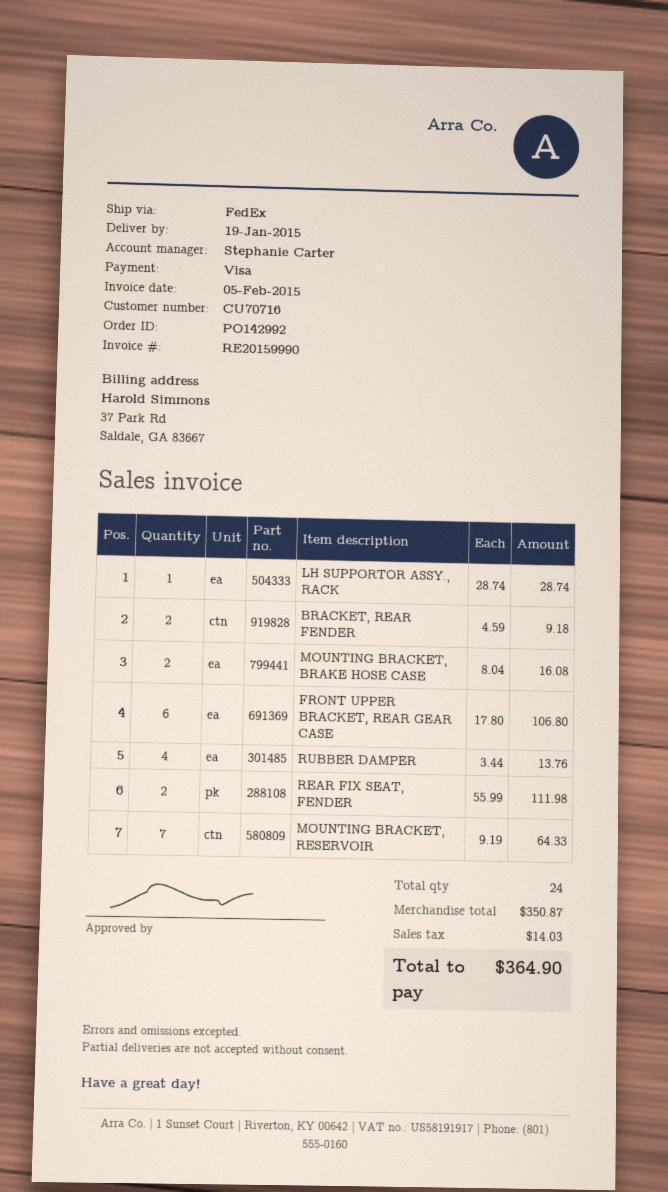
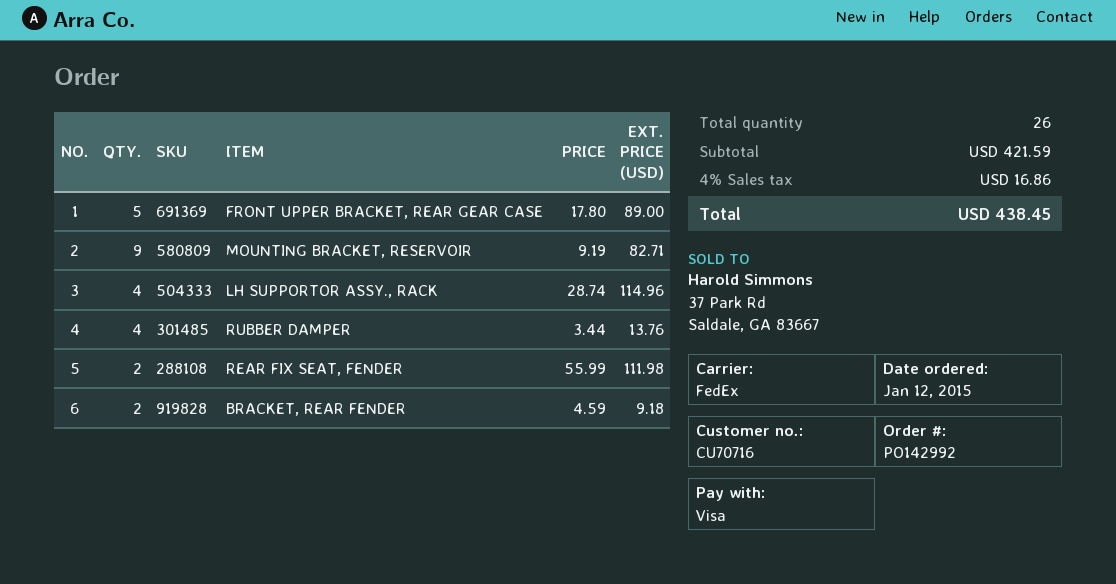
LH SUPPORTOR ASSY., RACK: 1 x 28.74 = 28.74 -> 4 x 28.74 = 114.96
MOUNTING BRACKET, BRAKE HOSE CASE: 2 x 8.04 = 16.08 -> none
FRONT UPPER BRACKET, REAR GEAR CASE: 6 x 17.80 = 106.80 -> 5 x 17.80 = 89.00
MOUNTING BRACKET, RESERVOIR: 7 x 9.19 = 64.33 -> 9 x 9.19 = 82.71
total quantity: 24 -> 26
subtotal: 350.87 -> 421.59
tax: 14.03 -> 16.86
total: 364.90 -> 438.45

